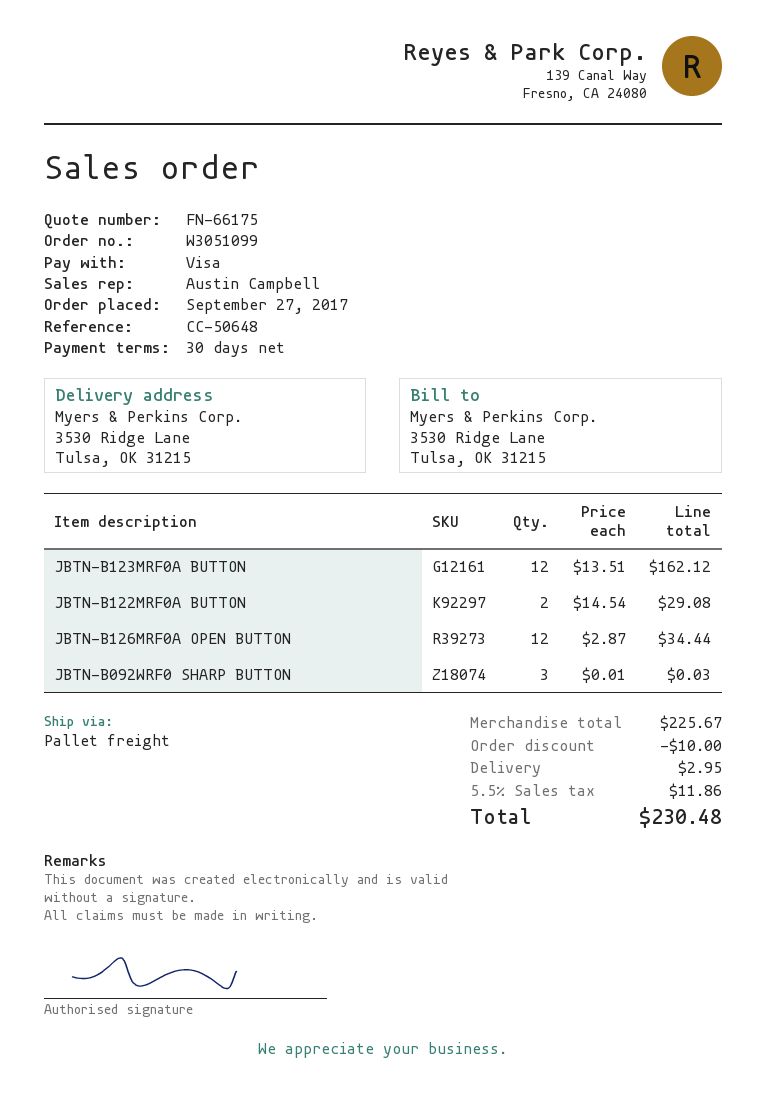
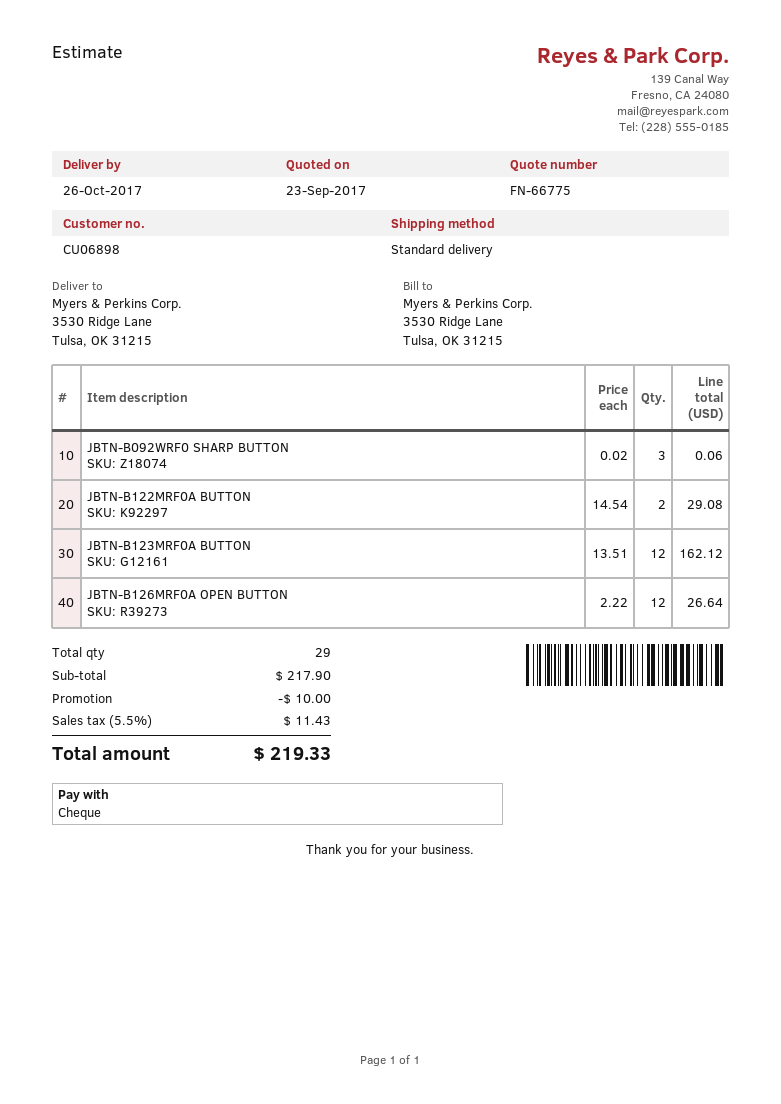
quote number: FN-66175 -> FN-66775
payment method: Visa -> cheque
shipping method: pallet freight -> standard
JBTN-B126MRF0A OPEN BUTTON: 12 x 2.87 = 34.44 -> 12 x 2.22 = 26.64
JBTN-B092WRF0 SHARP BUTTON: 3 x 0.01 = 0.03 -> 3 x 0.02 = 0.06
subtotal: 225.67 -> 217.90
shipping: 2.95 -> none
tax: 5.5% = 11.86 -> 5.5% = 11.43
total: 230.48 -> 219.33

